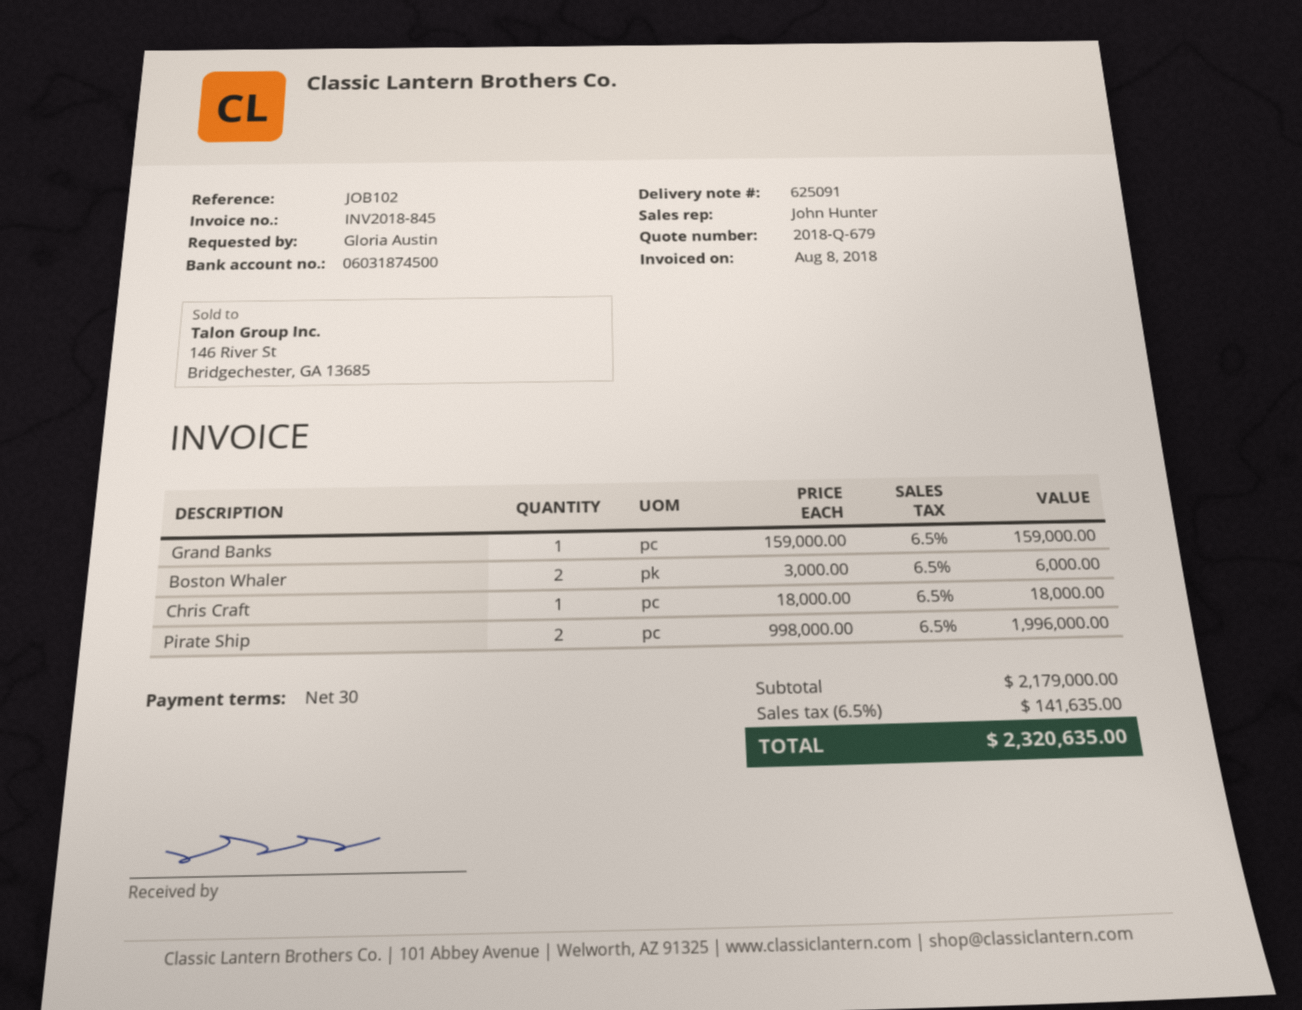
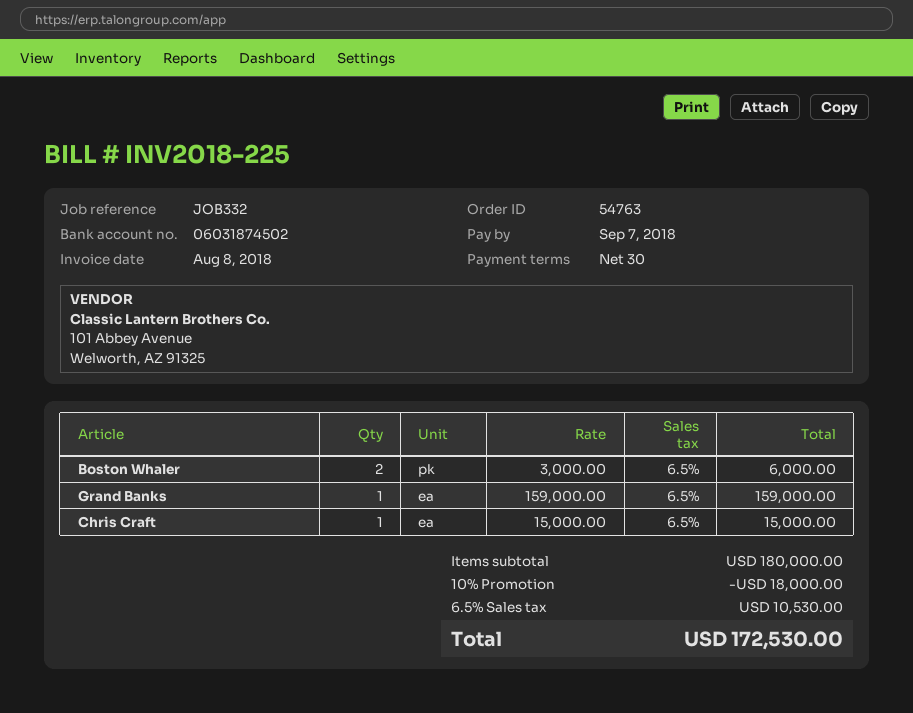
invoice number: INV2018-845 -> INV2018-225
reference: JOB102 -> JOB332
bank account: 06031874500 -> 06031874502
Chris Craft: 1 x 18000.00 = 18000.00 -> 1 x 15000.00 = 15000.00
Pirate Ship: 2 x 998000.00 = 1996000.00 -> none
subtotal: 2179000.00 -> 180000.00
discount: none -> 10% = 18000.00
tax: 6.5% = 141635.00 -> 6.5% = 10530.00
total: 2320635.00 -> 172530.00

